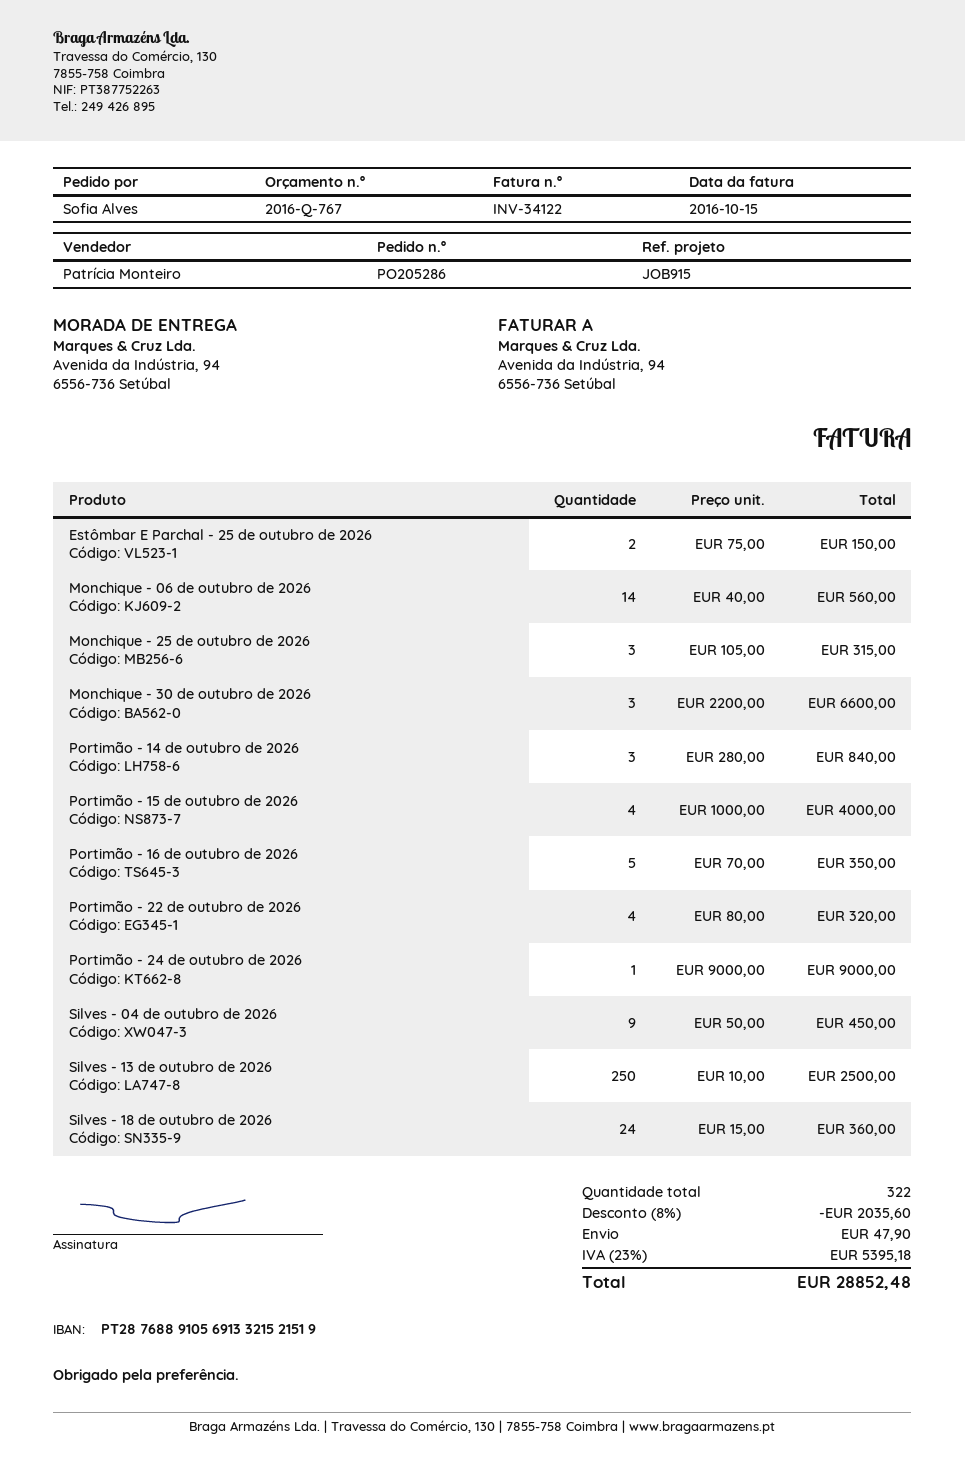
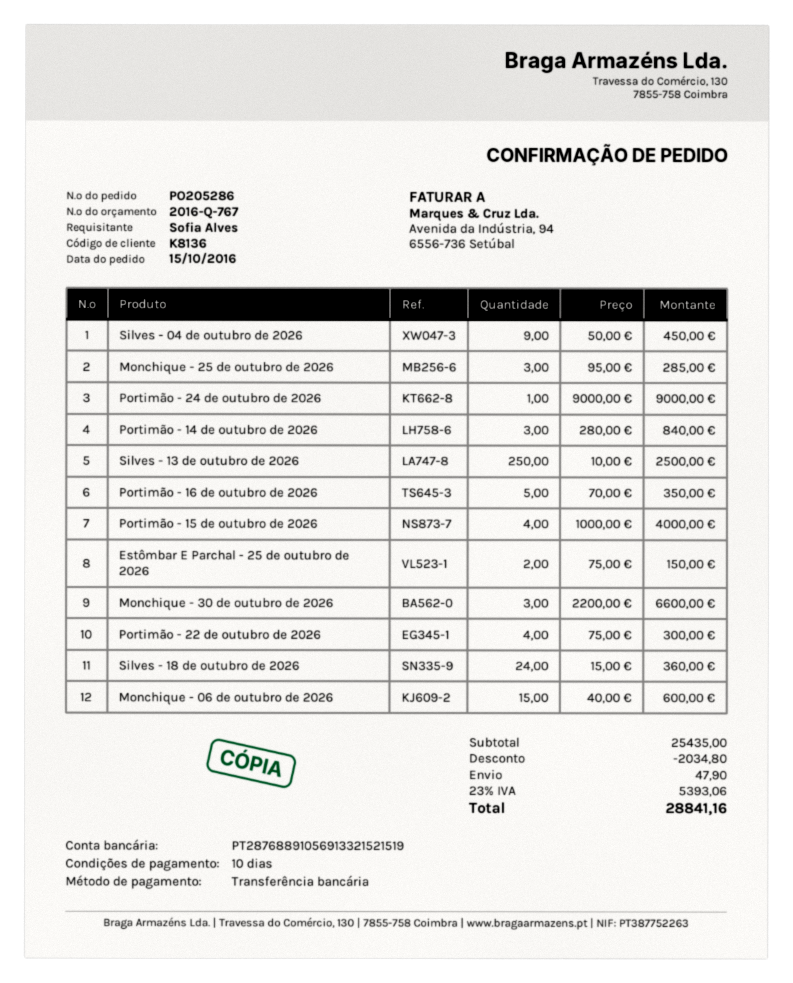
Monchique - 06 de outubro de 2026: 14 x 40.00 = 560.00 -> 15 x 40.00 = 600.00
Monchique - 25 de outubro de 2026: 3 x 105.00 = 315.00 -> 3 x 95.00 = 285.00
Portimão - 22 de outubro de 2026: 4 x 80.00 = 320.00 -> 4 x 75.00 = 300.00
discount: 2035.60 -> 2034.80
tax: 23% = 5395.18 -> 23% = 5393.06
total: 28852.48 -> 28841.16

